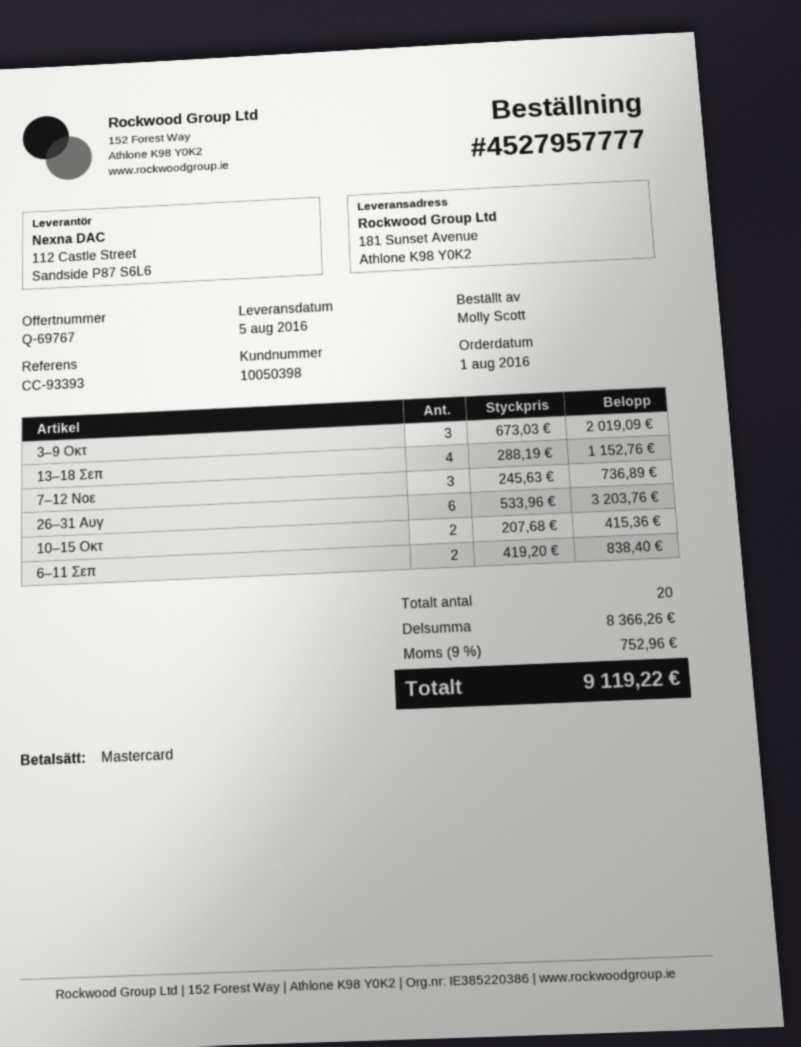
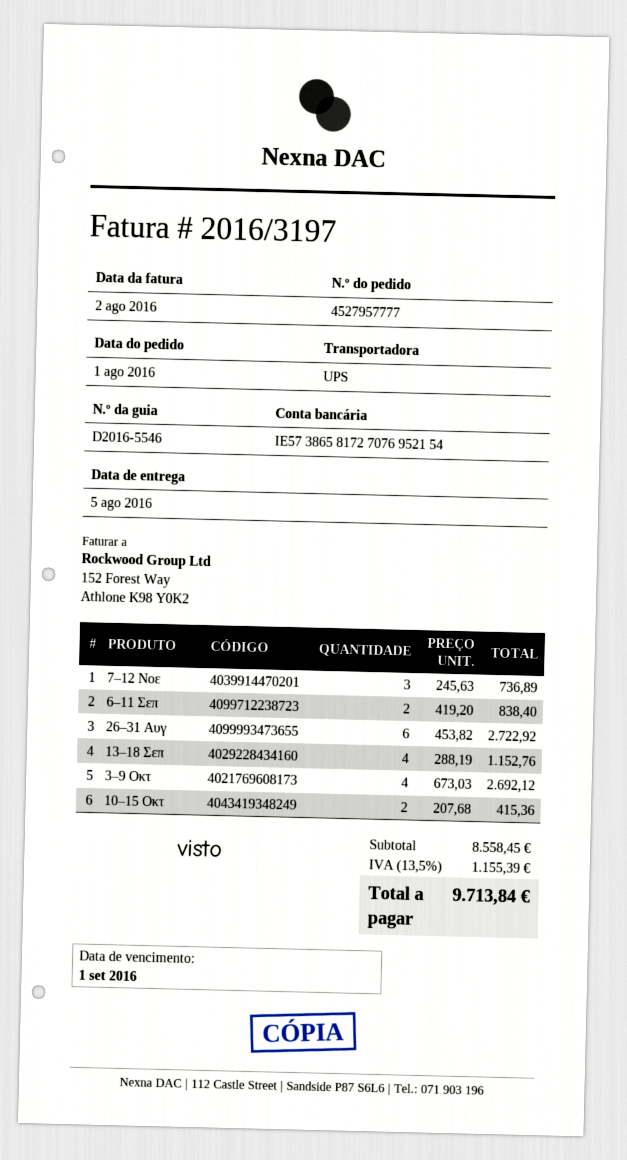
3–9 Οκτ: 3 x 673.03 = 2019.09 -> 4 x 673.03 = 2692.12
26–31 Αυγ: 6 x 533.96 = 3203.76 -> 6 x 453.82 = 2722.92
subtotal: 8366.26 -> 8558.45
tax: 9% = 752.96 -> 13.5% = 1155.39
total: 9119.22 -> 9713.84

